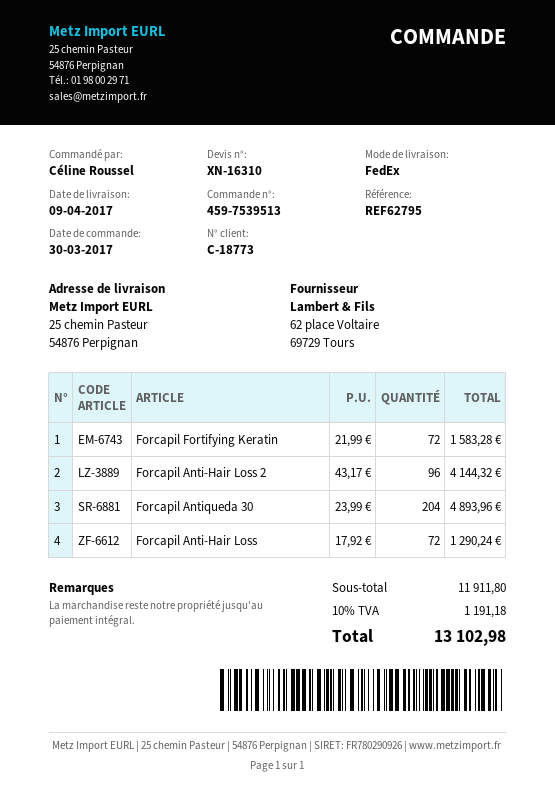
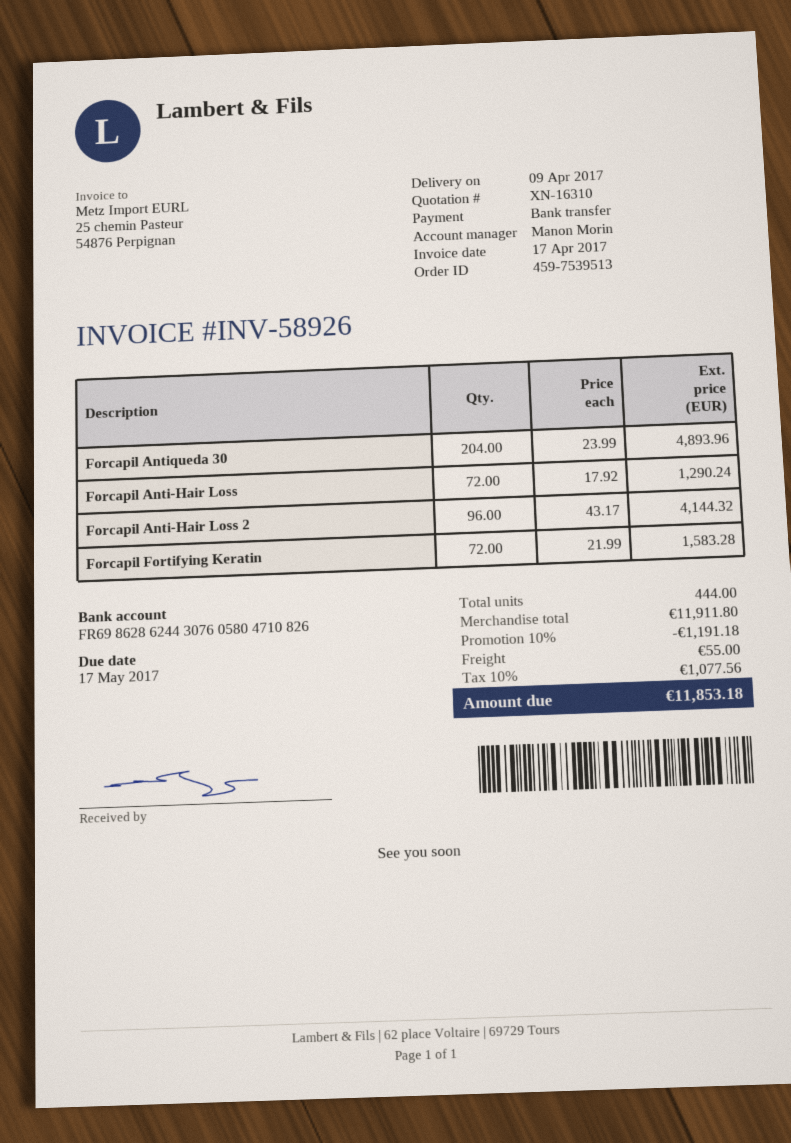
discount: none -> 10% = 1191.18
shipping: none -> 55.00
tax: 10% = 1191.18 -> 10% = 1077.56
total: 13102.98 -> 11853.18

